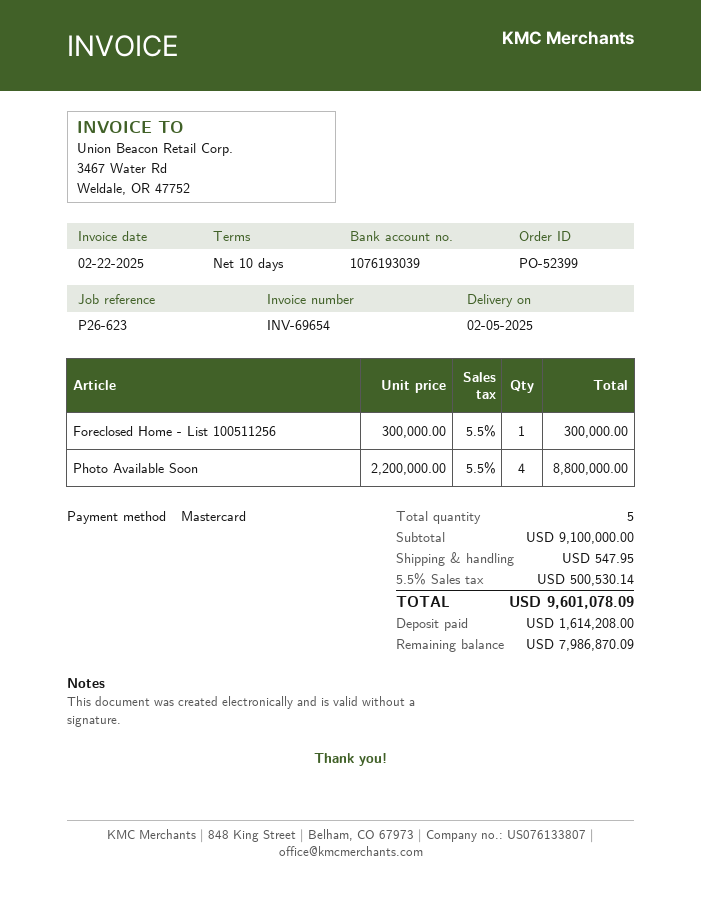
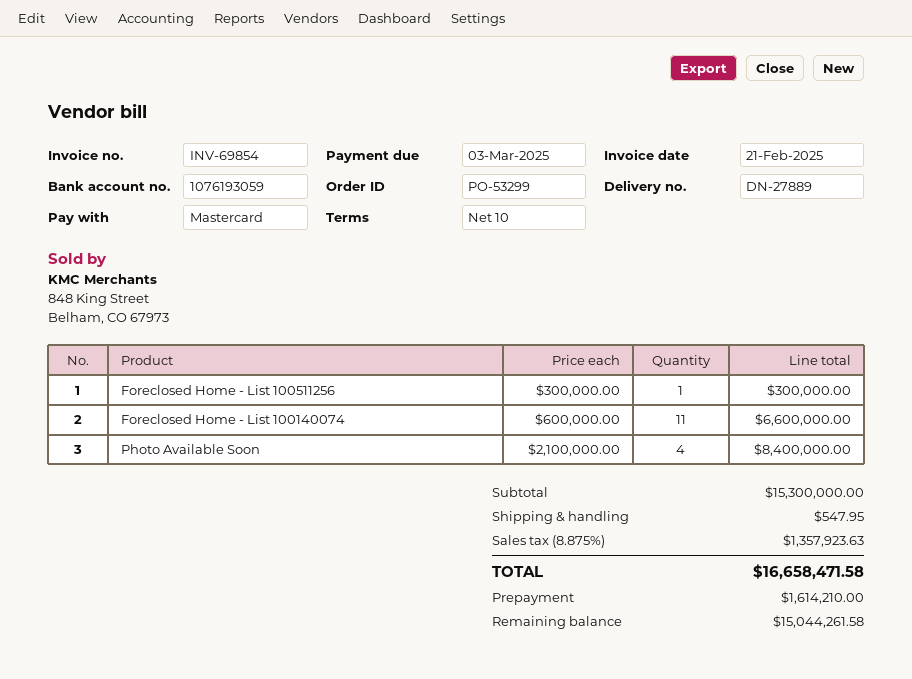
order number: PO-52399 -> PO-53299
invoice number: INV-69654 -> INV-69854
invoice date: 2025-02-22 -> 2025-02-21
bank account: 1076193039 -> 1076193059
Photo Available Soon: 4 x 2200000.00 = 8800000.00 -> 4 x 2100000.00 = 8400000.00
Foreclosed Home - List 100140074: none -> 11 x 600000.00 = 6600000.00
subtotal: 9100000.00 -> 15300000.00
tax: 5.5% = 500530.14 -> 8.875% = 1357923.63
total: 9601078.09 -> 16658471.58
deposit: 1614208.00 -> 1614210.00
balance: 7986870.09 -> 15044261.58

